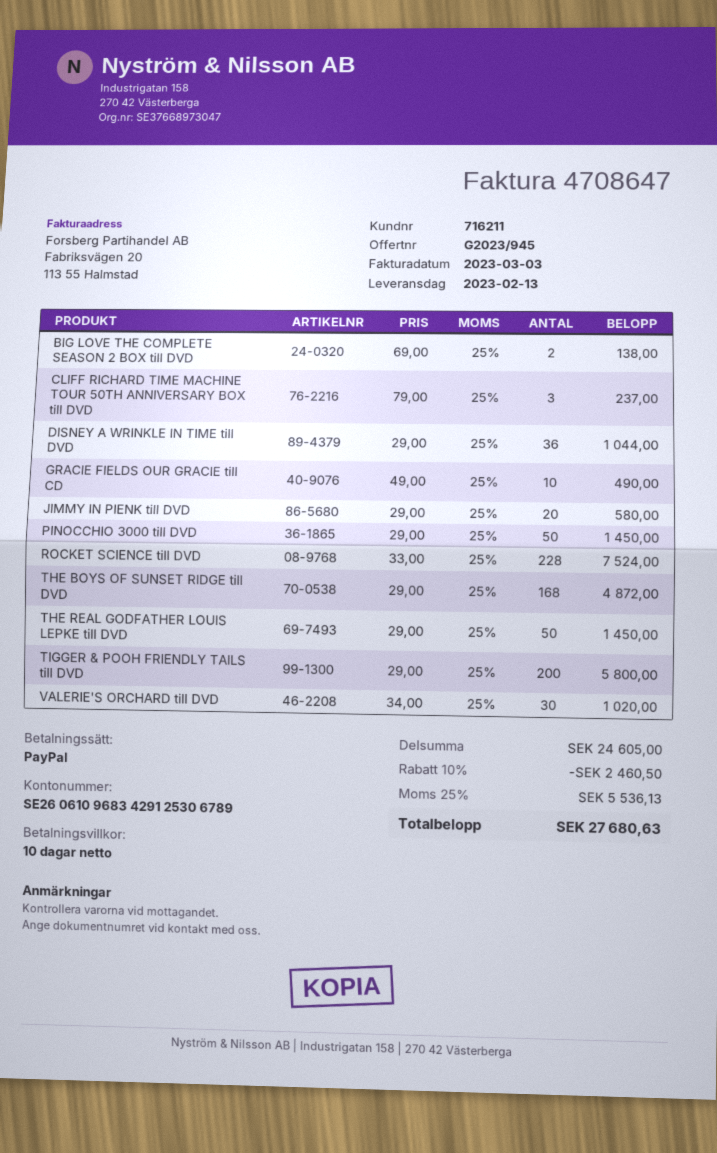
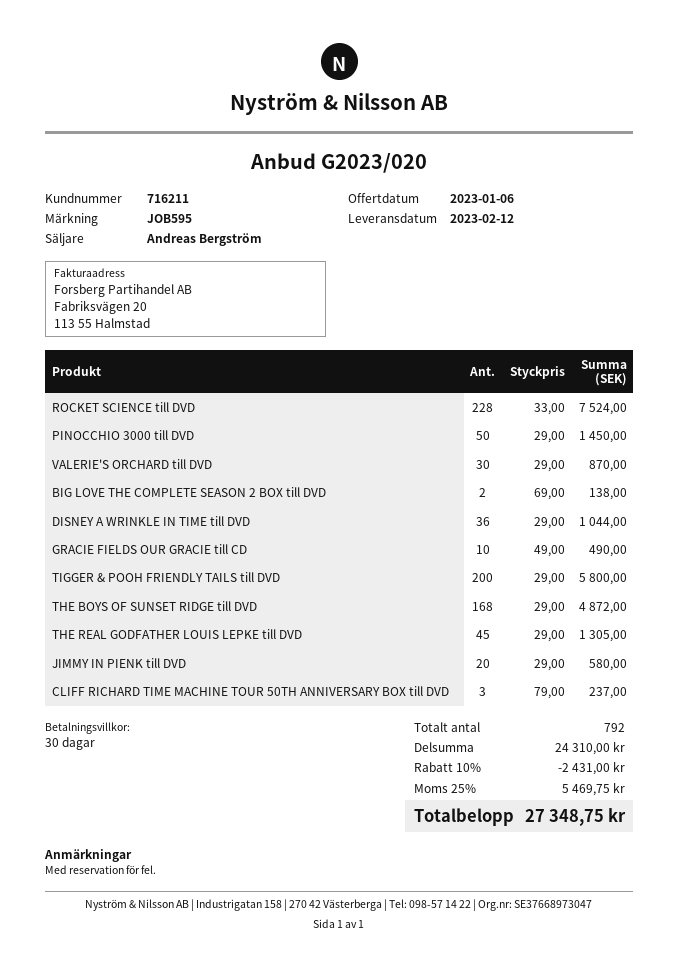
quote number: G2023/945 -> G2023/020
delivery date: 2023-02-13 -> 2023-02-12
payment terms: 10 days -> 30 days
THE REAL GODFATHER LOUIS LEPKE till DVD: 50 x 29.00 = 1450.00 -> 45 x 29.00 = 1305.00
VALERIE'S ORCHARD till DVD: 30 x 34.00 = 1020.00 -> 30 x 29.00 = 870.00
subtotal: 24605.00 -> 24310.00
discount: 10% = 2460.50 -> 10% = 2431.00
tax: 25% = 5536.13 -> 25% = 5469.75
total: 27680.63 -> 27348.75

